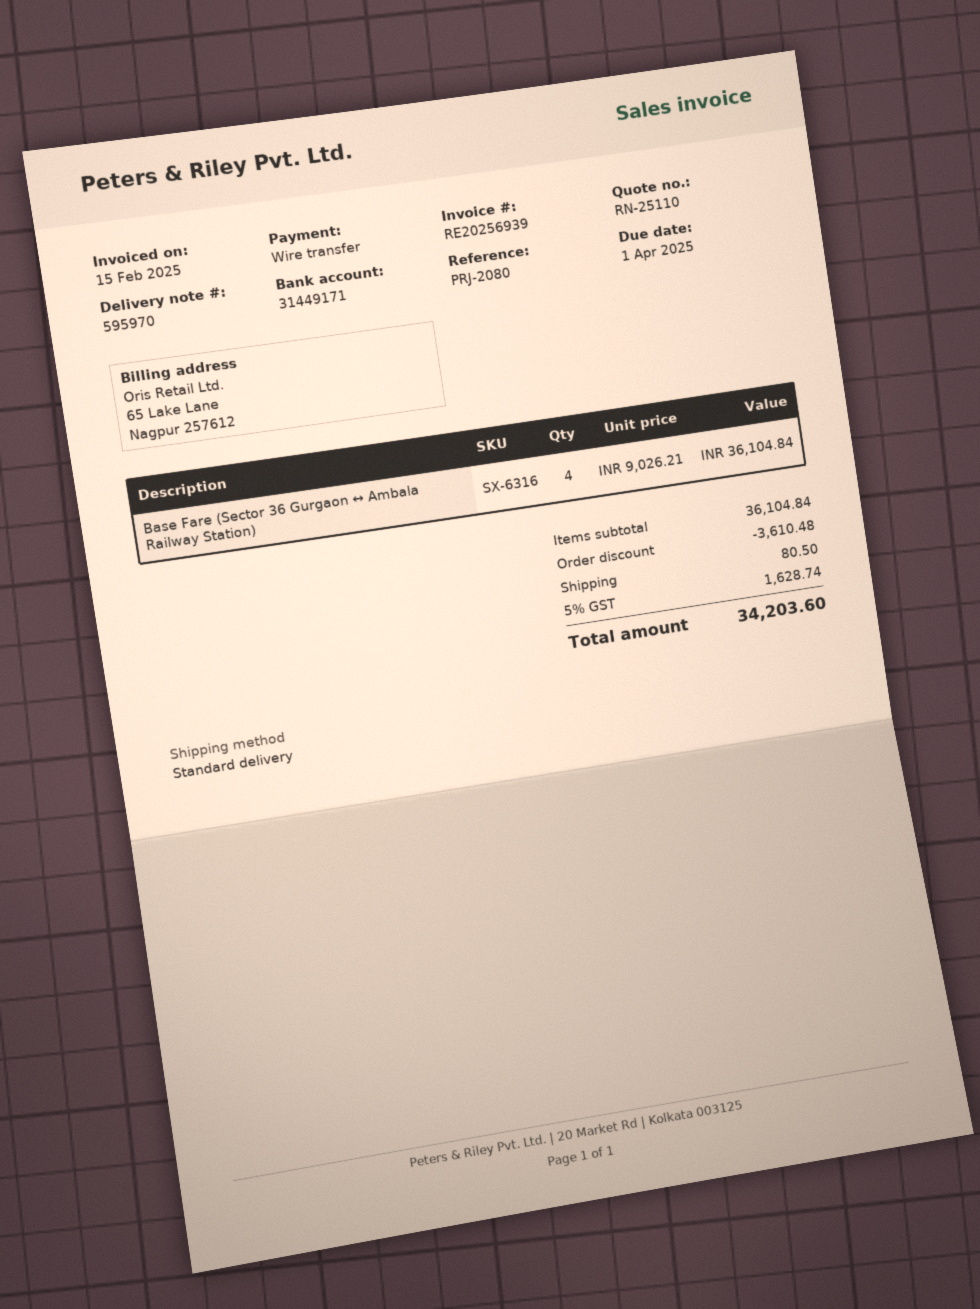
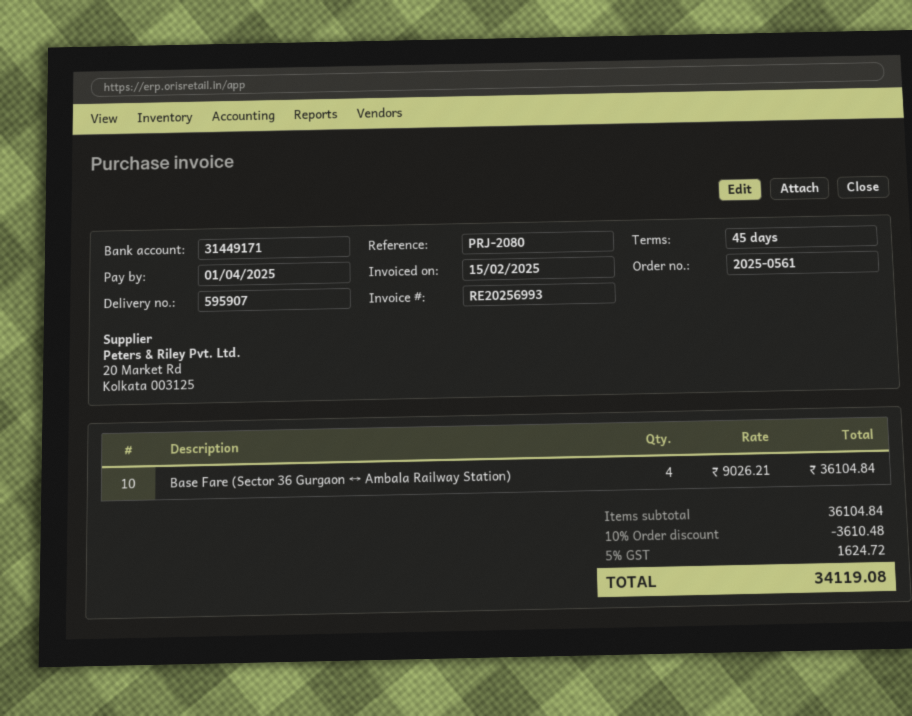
delivery note number: 595970 -> 595907
invoice number: RE20256939 -> RE20256993
shipping: 80.50 -> none
tax: 5% = 1628.74 -> 5% = 1624.72
total: 34203.60 -> 34119.08

